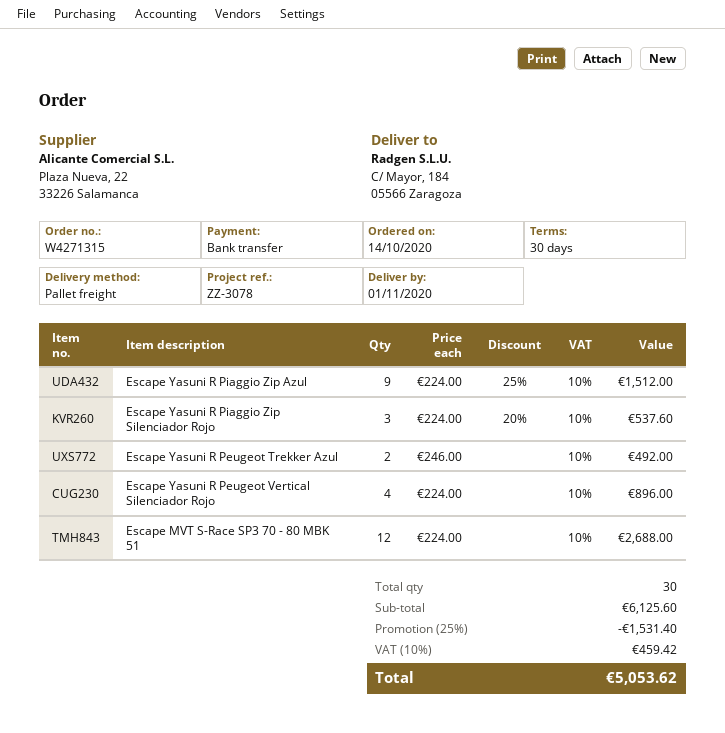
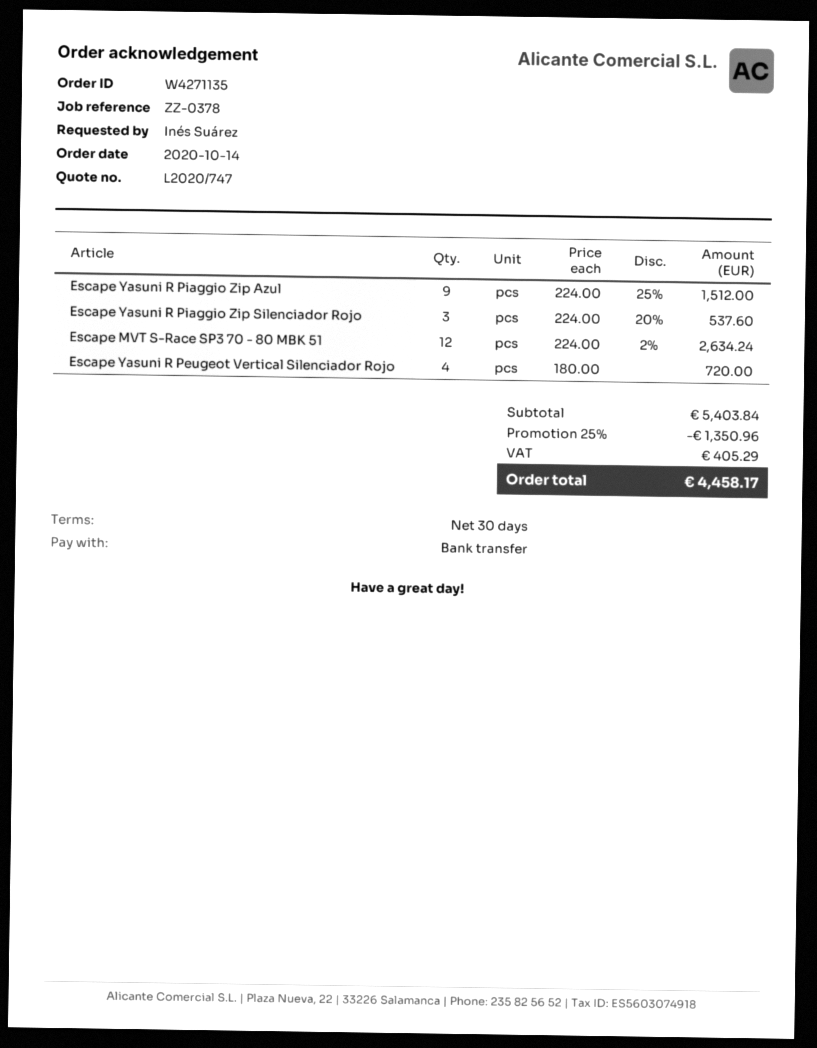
order number: W4271315 -> W4271135
reference: ZZ-3078 -> ZZ-0378
Escape Yasuni R Peugeot Trekker Azul: 2 x 246.00 = 492.00 -> none
Escape Yasuni R Peugeot Vertical Silenciador Rojo: 4 x 224.00 = 896.00 -> 4 x 180.00 = 720.00
Escape MVT S-Race SP3 70 - 80 MBK 51: 12 x 224.00 = 2688.00 -> 12 x 224.00 - 2% = 2634.24
subtotal: 6125.60 -> 5403.84
discount: 25% = 1531.40 -> 25% = 1350.96
tax: 459.42 -> 405.29
total: 5053.62 -> 4458.17

